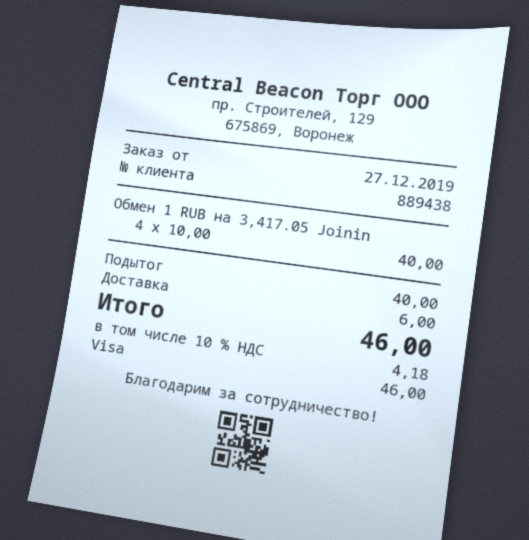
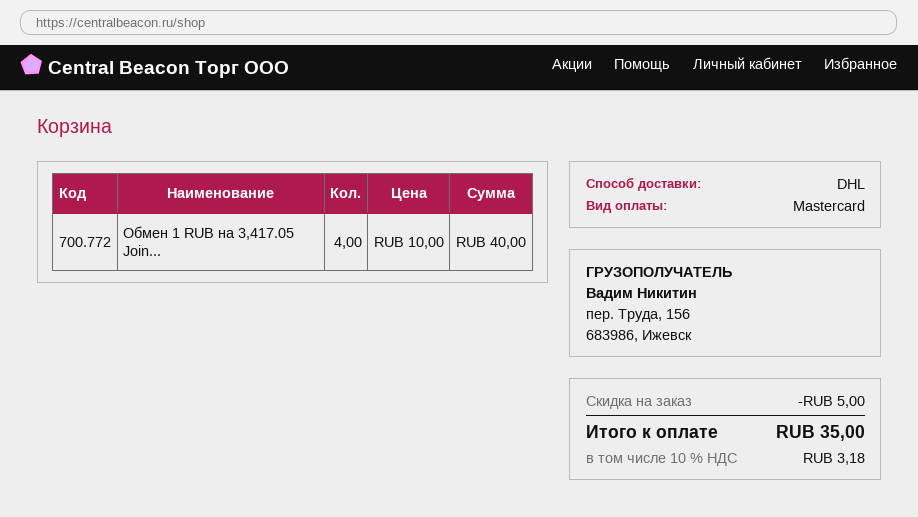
payment method: Visa -> Mastercard
discount: none -> 5.00
shipping: 6.00 -> none
tax: 10% = 4.18 -> 10% = 3.18
total: 46.00 -> 35.00

